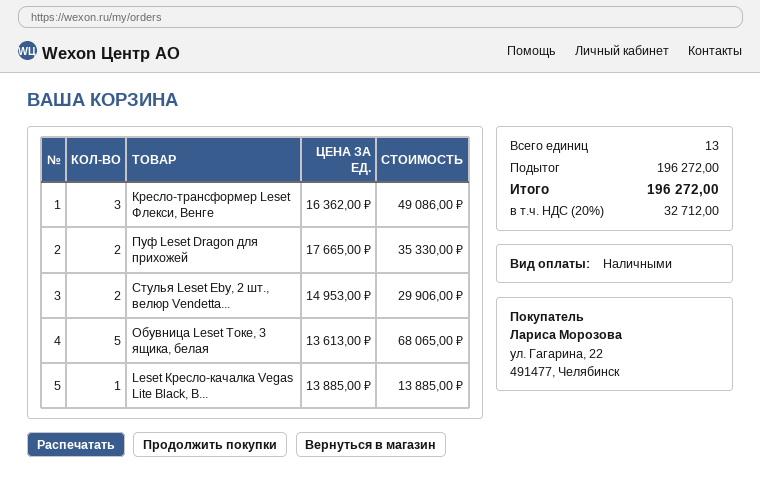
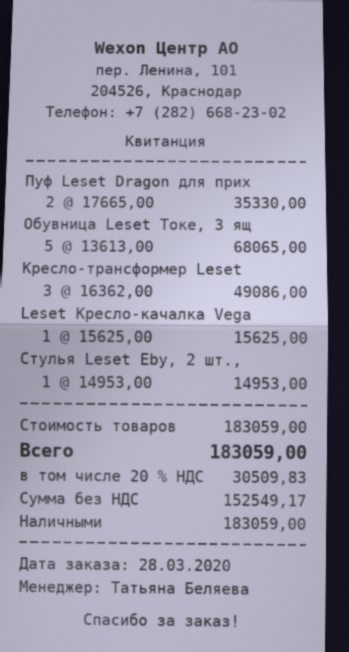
Стулья Leset Eby, 2 шт., велюр Vendetta...: 2 x 14953.00 = 29906.00 -> 1 x 14953.00 = 14953.00
Leset Кресло-качалка Vegas Lite Black, В...: 1 x 13885.00 = 13885.00 -> 1 x 15625.00 = 15625.00
subtotal: 196272.00 -> 183059.00
tax: 20% = 32712.00 -> 20% = 30509.83
total: 196272.00 -> 183059.00

